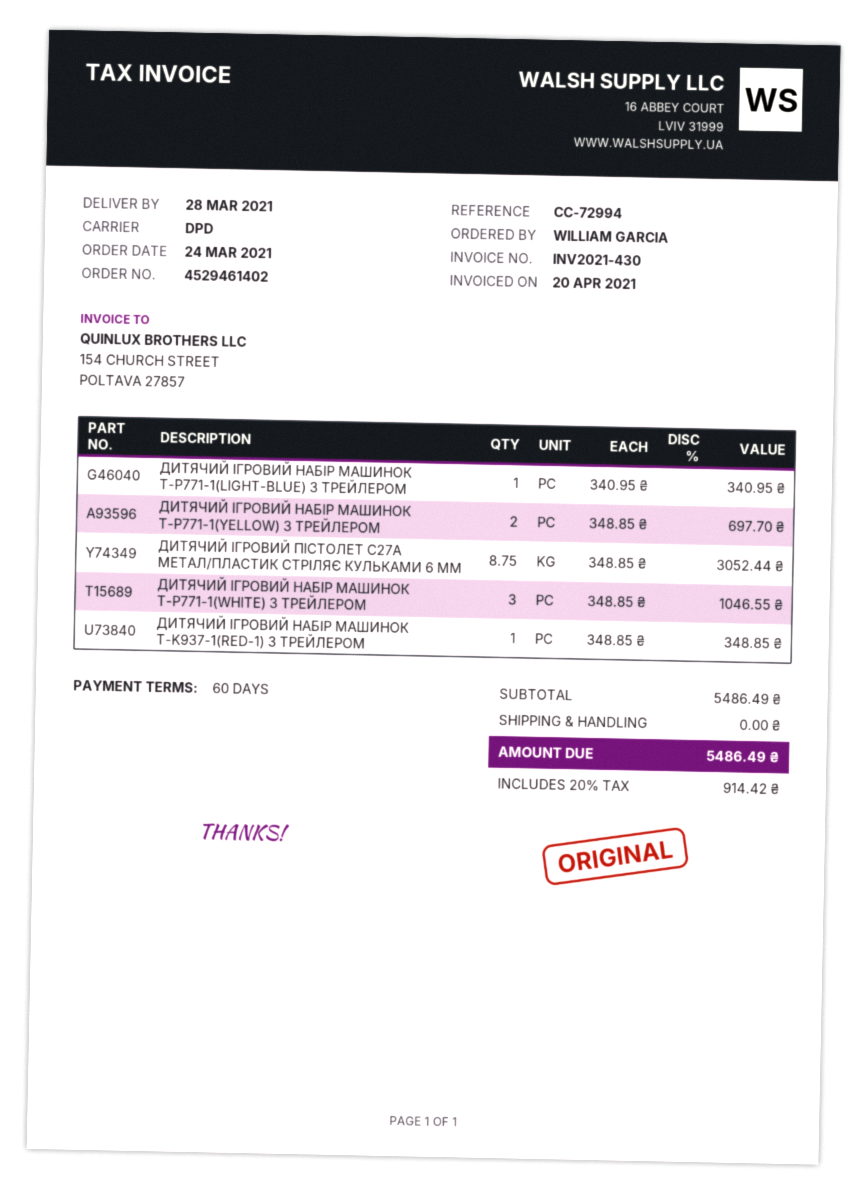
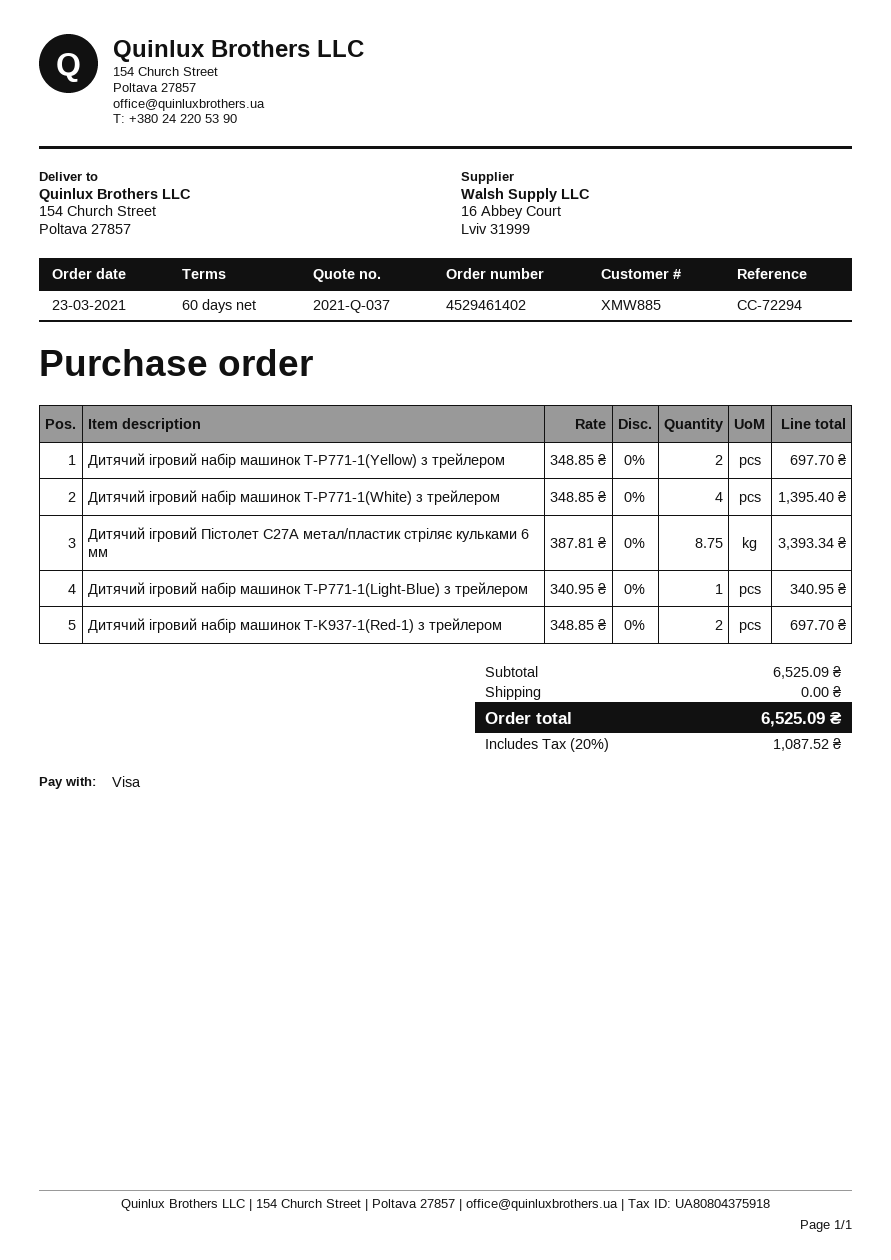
order date: 2021-03-24 -> 2021-03-23
reference: CC-72994 -> CC-72294
ДИТЯЧИЙ ІГРОВИЙ ПІСТОЛЕТ C27A МЕТАЛ/ПЛАСТИК СТРІЛЯЄ КУЛЬКАМИ 6 ММ: 8.75 x 348.85 = 3052.44 -> 8.75 x 387.81 = 3393.34
ДИТЯЧИЙ ІГРОВИЙ НАБІР МАШИНОК T-P771-1(WHITE) З ТРЕЙЛЕРОМ: 3 x 348.85 = 1046.55 -> 4 x 348.85 = 1395.40
ДИТЯЧИЙ ІГРОВИЙ НАБІР МАШИНОК T-K937-1(RED-1) З ТРЕЙЛЕРОМ: 1 x 348.85 = 348.85 -> 2 x 348.85 = 697.70
subtotal: 5486.49 -> 6525.09
tax: 20% = 914.42 -> 20% = 1087.52
total: 5486.49 -> 6525.09

